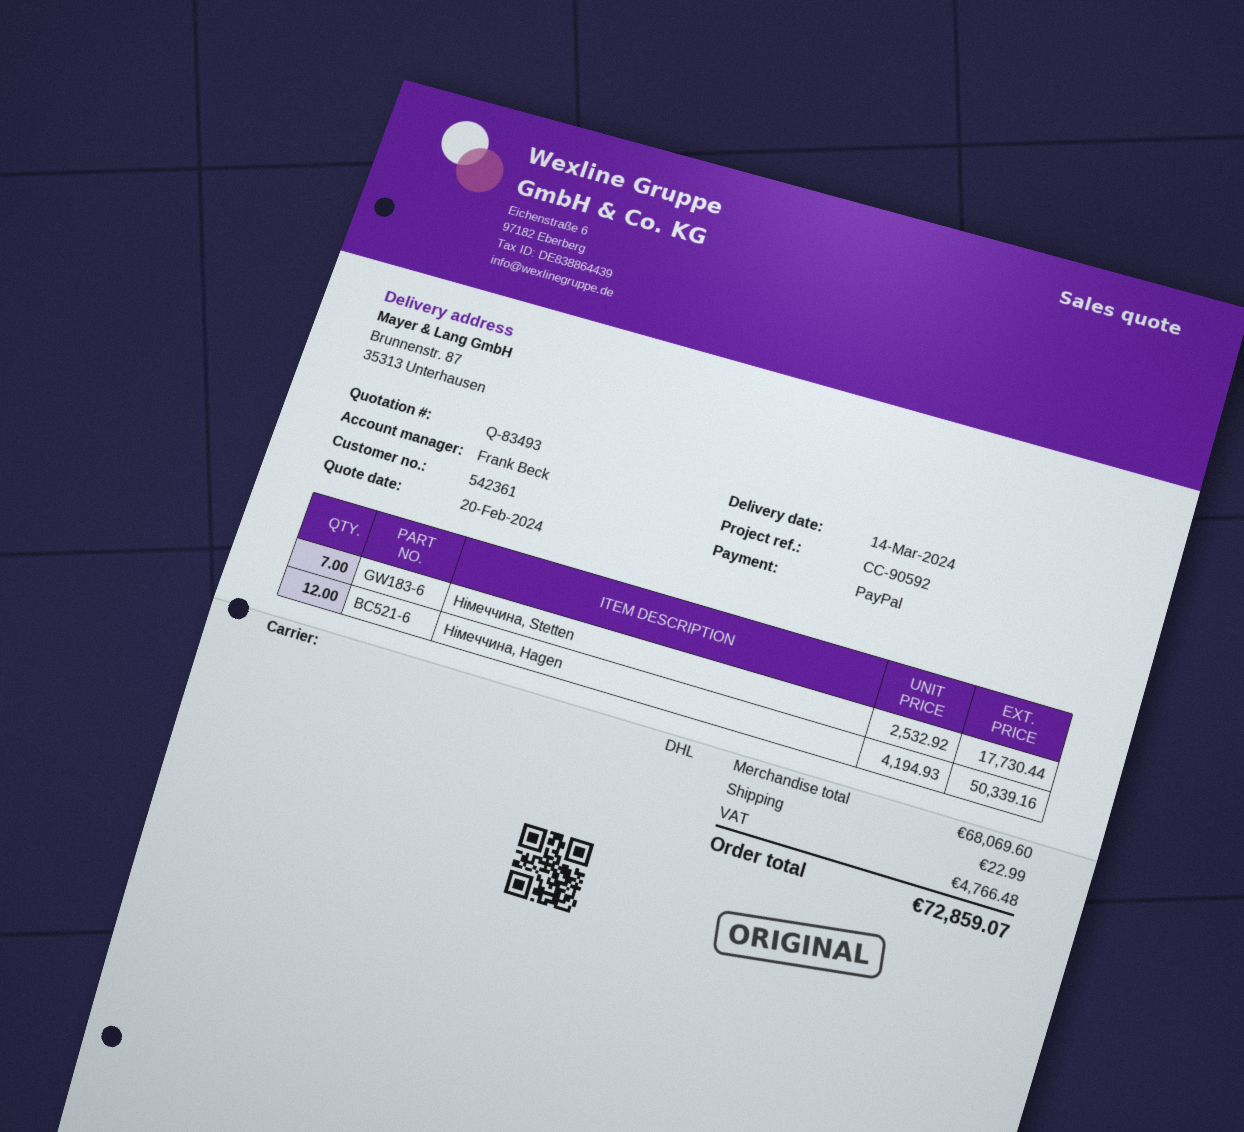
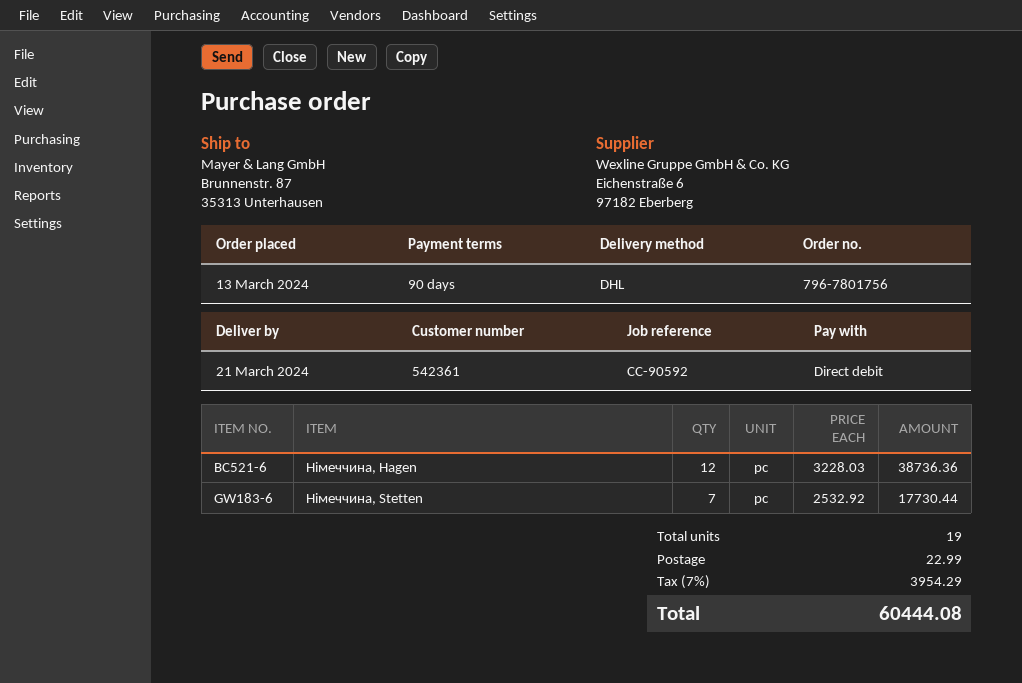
delivery date: 2024-03-14 -> 2024-03-21
payment method: PayPal -> direct debit
Німеччина, Hagen: 12 x 4194.93 = 50339.16 -> 12 x 3228.03 = 38736.36
tax: 4766.48 -> 3954.29
total: 72859.07 -> 60444.08

